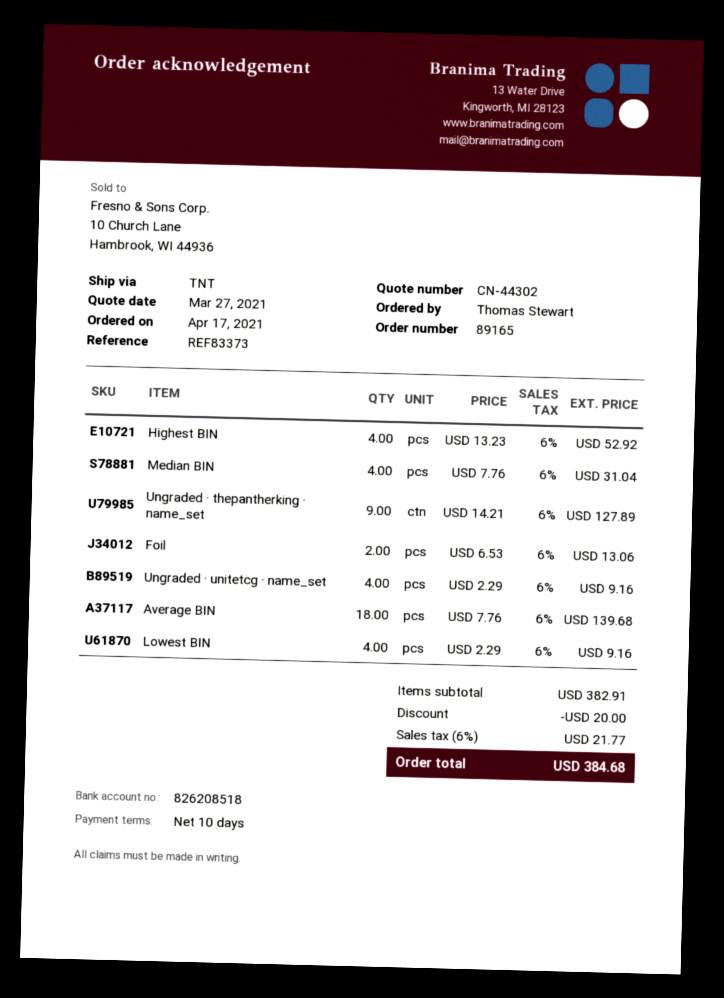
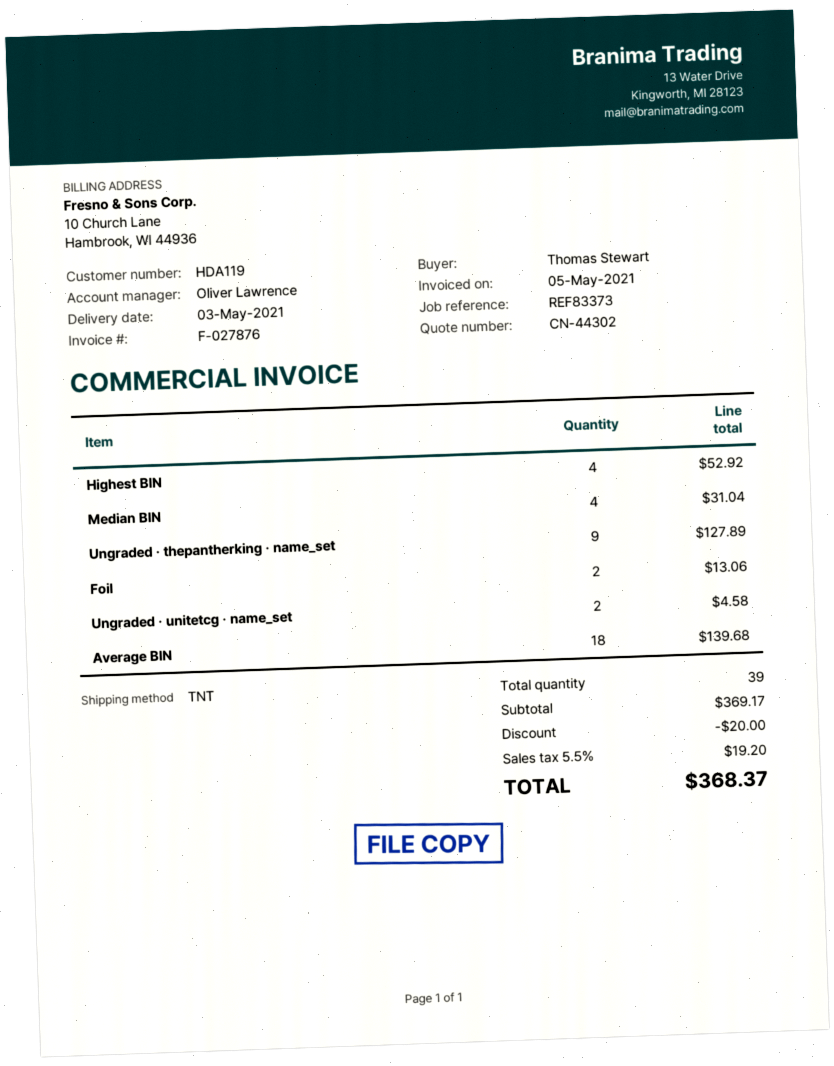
Ungraded · unitetcg · name_set: 4 for 9.16 -> 2 for 4.58
Lowest BIN: 4 for 9.16 -> none
subtotal: 382.91 -> 369.17
tax: 6% = 21.77 -> 5.5% = 19.20
total: 384.68 -> 368.37

